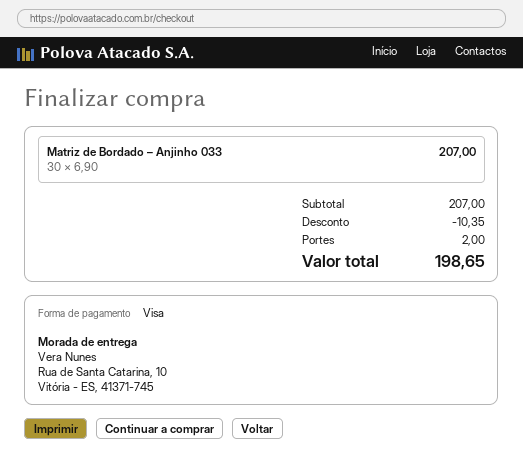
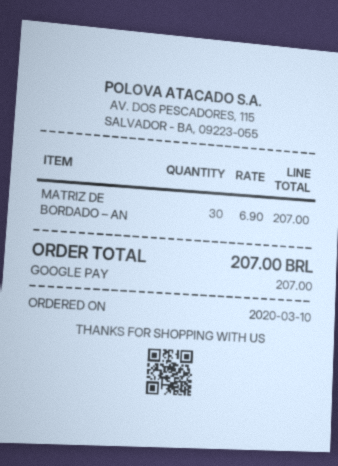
payment method: Visa -> Google Pay
discount: 10.35 -> none
shipping: 2.00 -> none
total: 198.65 -> 207.00

